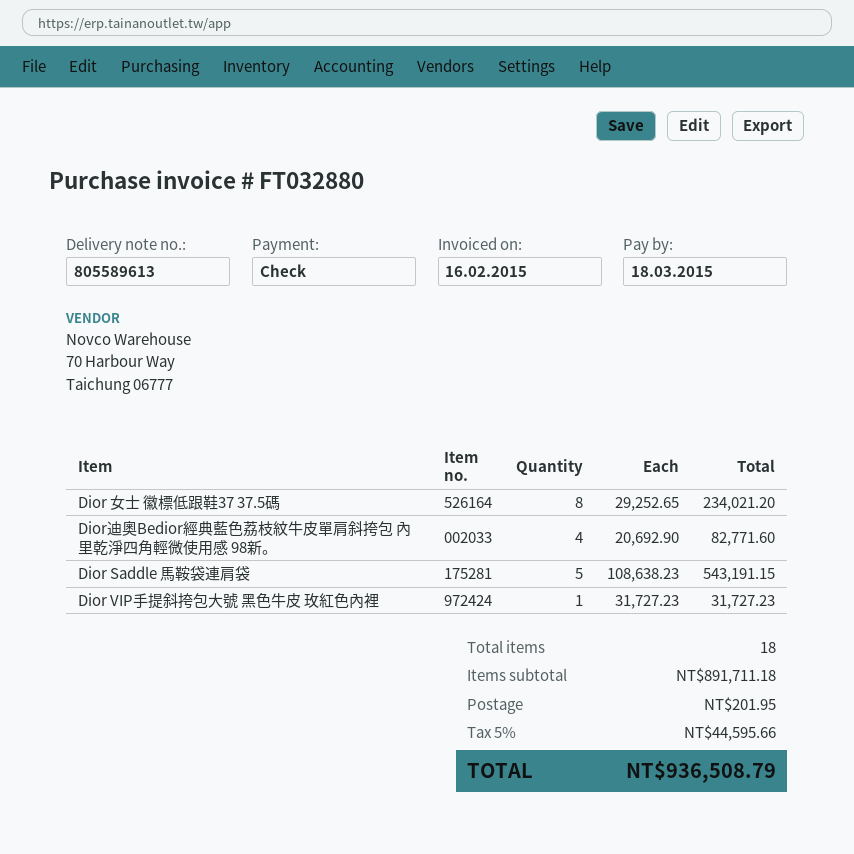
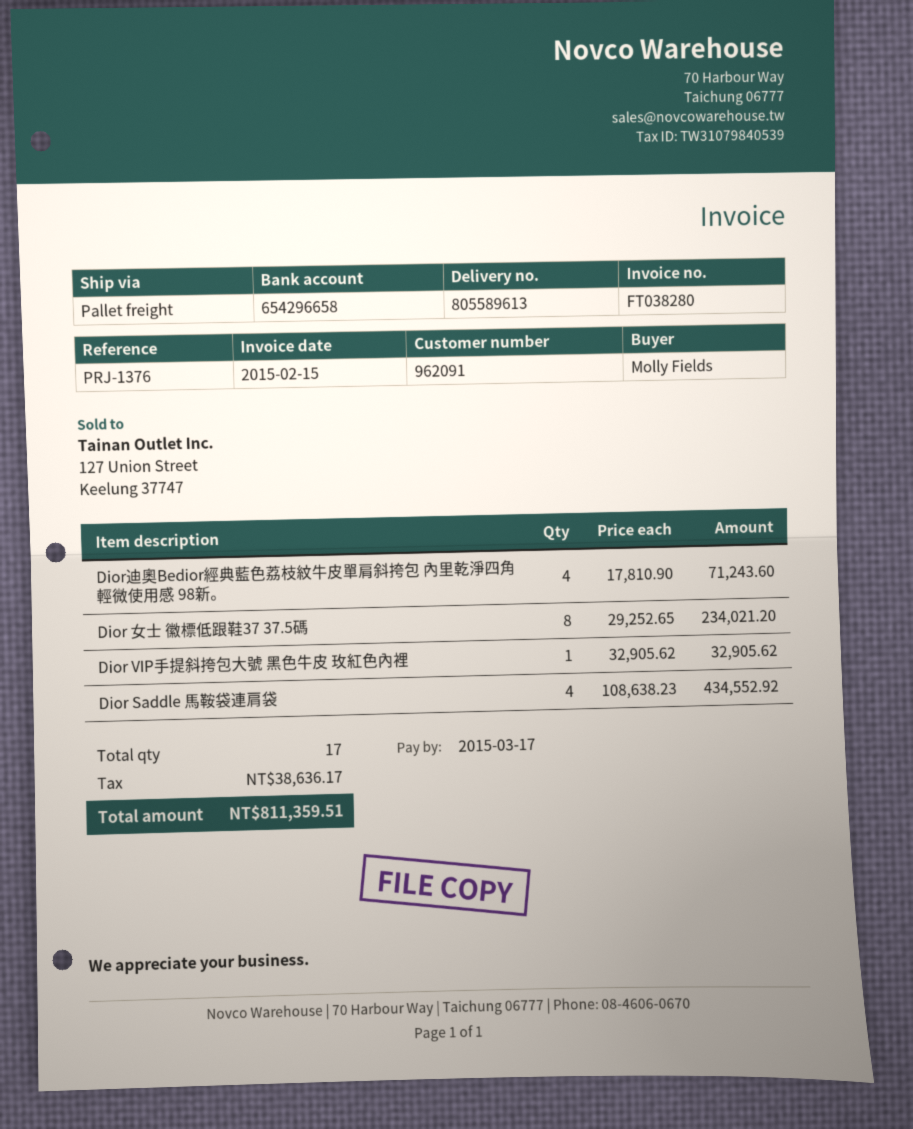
invoice number: FT032880 -> FT038280
invoice date: 2015-02-16 -> 2015-02-15
due date: 2015-03-18 -> 2015-03-17
Dior迪奧Bedior經典藍色荔枝紋牛皮單肩斜挎包 內里乾淨四角輕微使用感 98新。: 4 x 20692.90 = 82771.60 -> 4 x 17810.90 = 71243.60
Dior Saddle 馬鞍袋連肩袋: 5 x 108638.23 = 543191.15 -> 4 x 108638.23 = 434552.92
Dior VIP手提斜挎包大號 黑色牛皮 玫紅色內裡: 1 x 31727.23 = 31727.23 -> 1 x 32905.62 = 32905.62
total quantity: 18 -> 17
shipping: 201.95 -> none
tax: 44595.66 -> 38636.17
total: 936508.79 -> 811359.51

